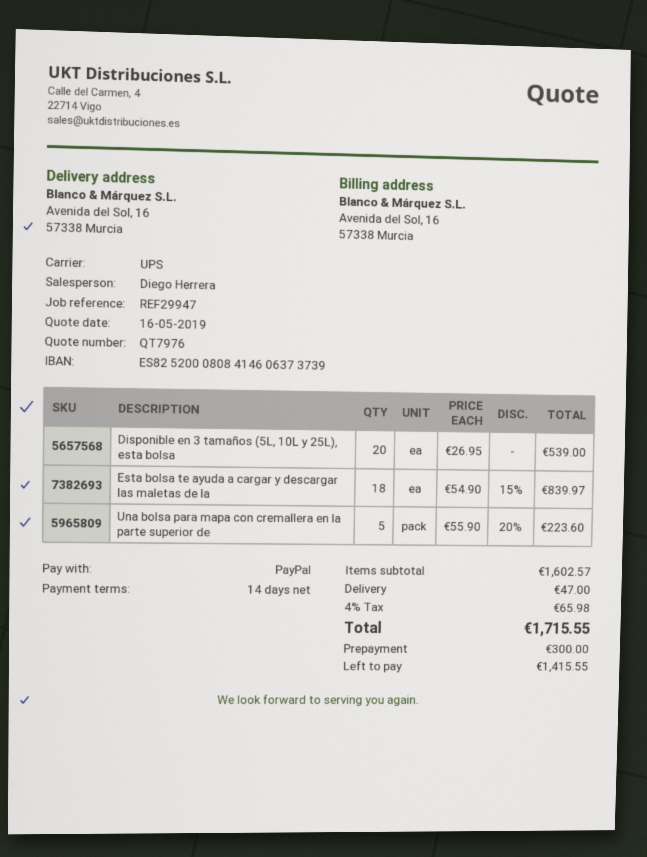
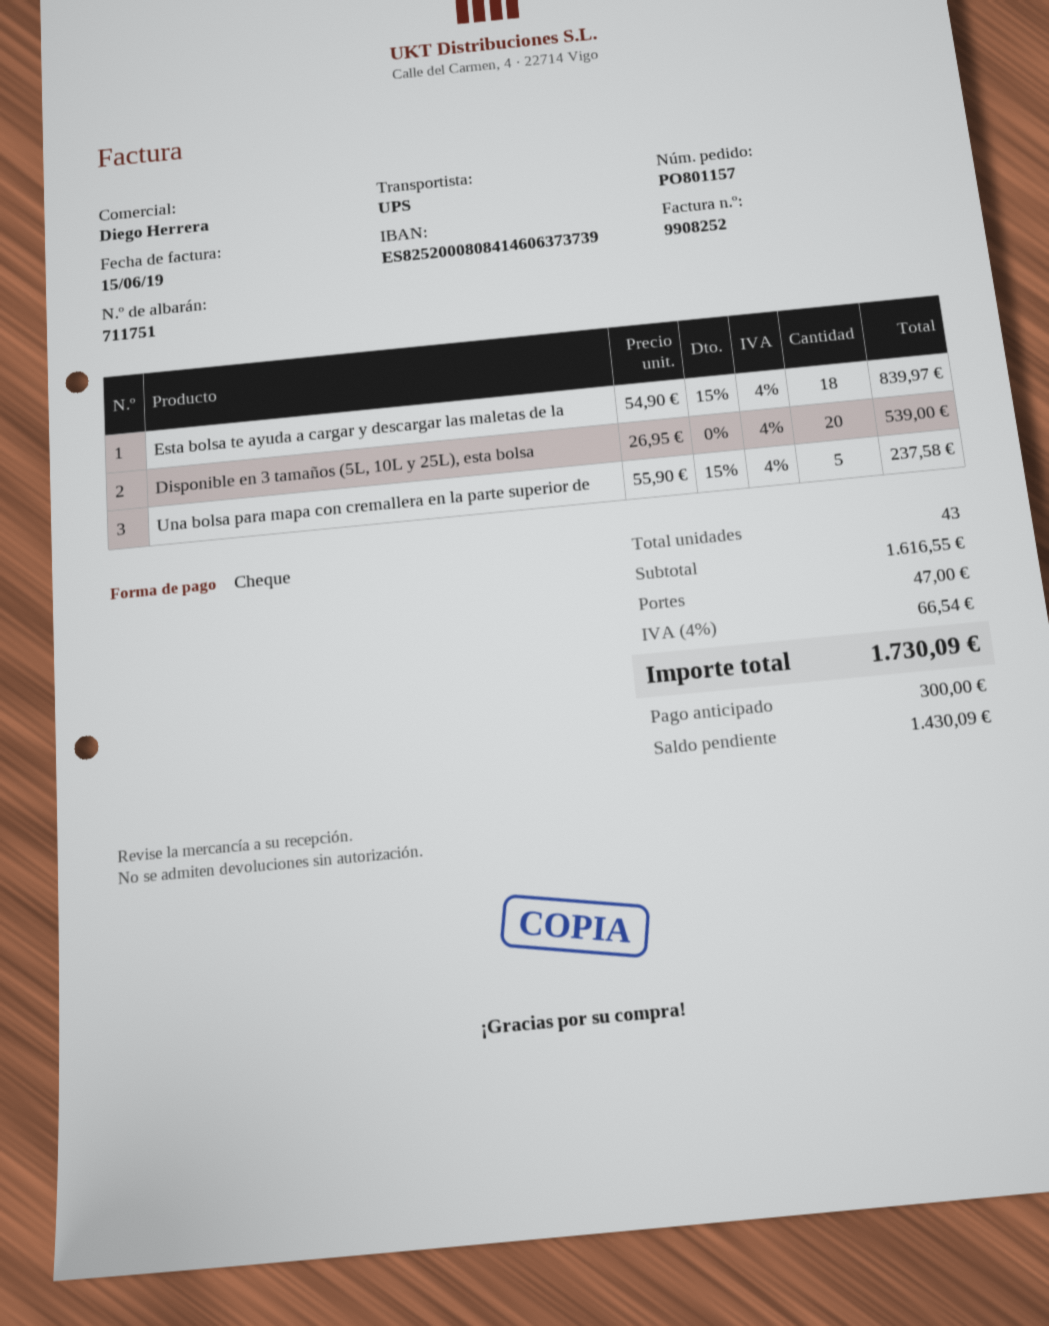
payment method: PayPal -> cheque
Una bolsa para mapa con cremallera en la parte superior de: 5 x 55.90 - 20% = 223.60 -> 5 x 55.90 - 15% = 237.58
subtotal: 1602.57 -> 1616.55
tax: 4% = 65.98 -> 4% = 66.54
total: 1715.55 -> 1730.09
balance: 1415.55 -> 1430.09

